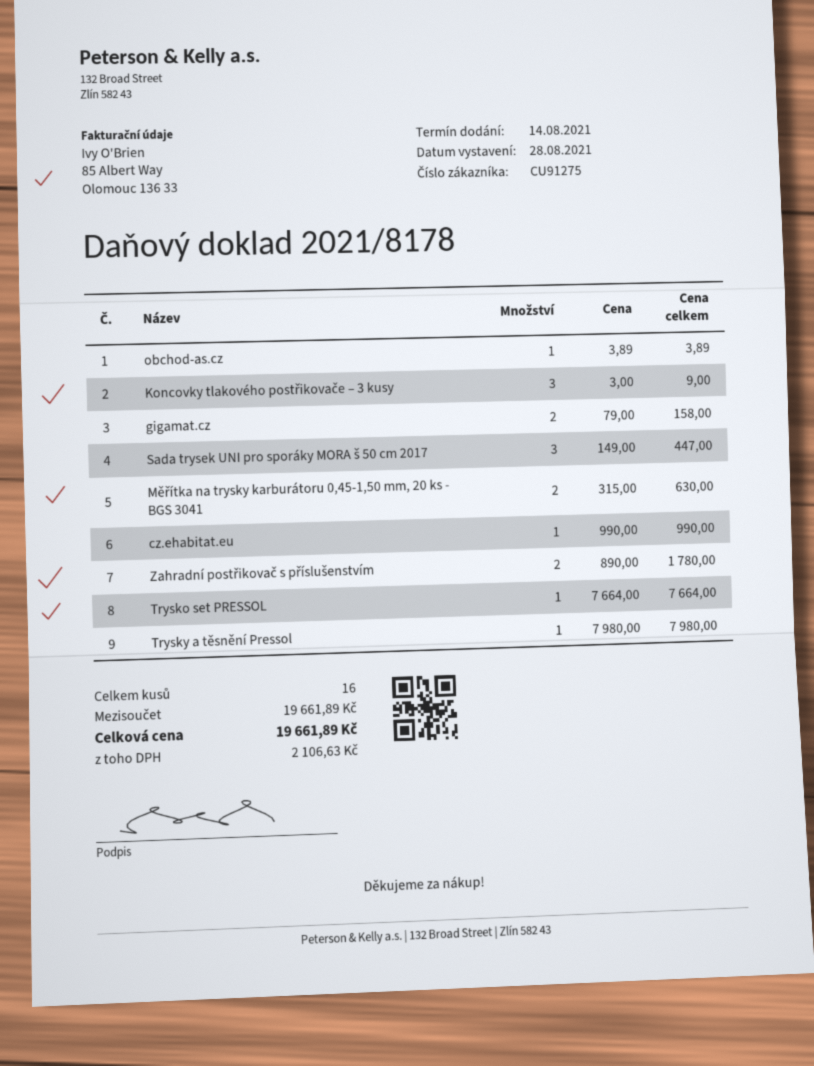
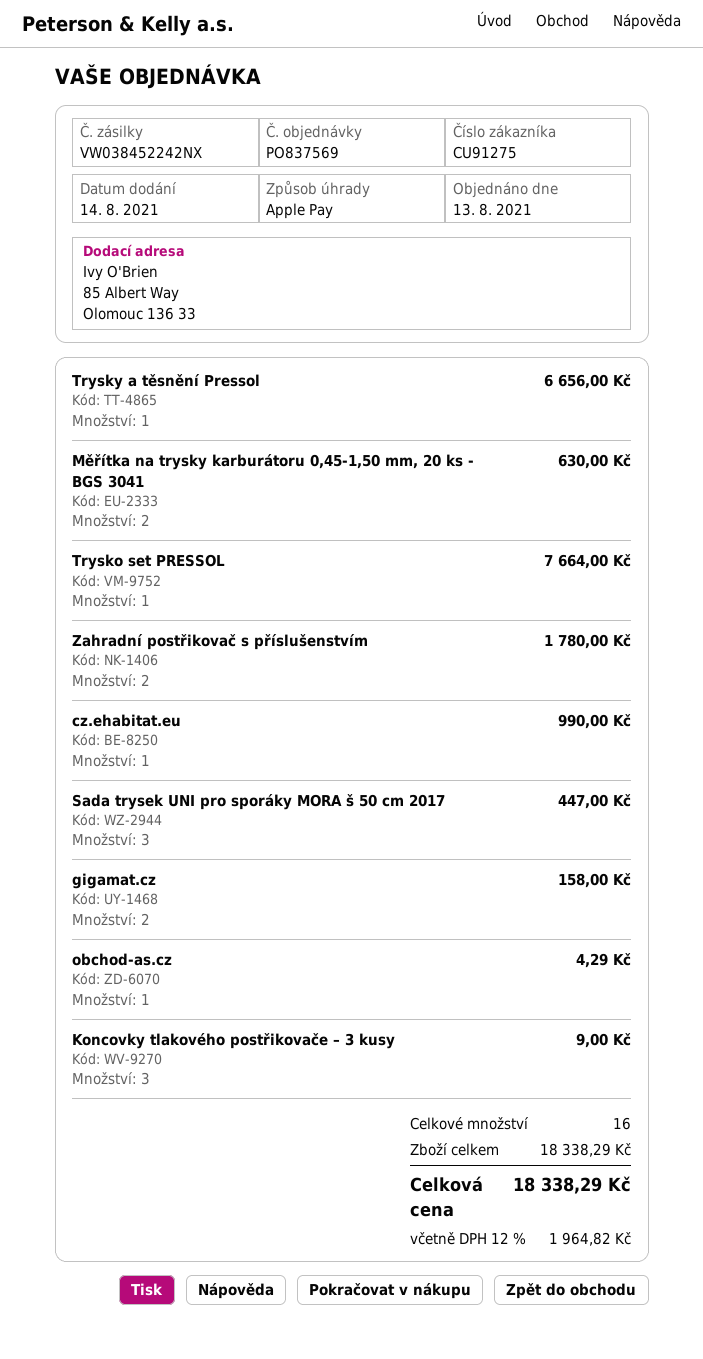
obchod-as.cz: 1 for 3.89 -> 1 for 4.29
Trysky a těsnění Pressol: 1 for 7980.00 -> 1 for 6656.00
subtotal: 19661.89 -> 18338.29
tax: 2106.63 -> 1964.82
total: 19661.89 -> 18338.29

